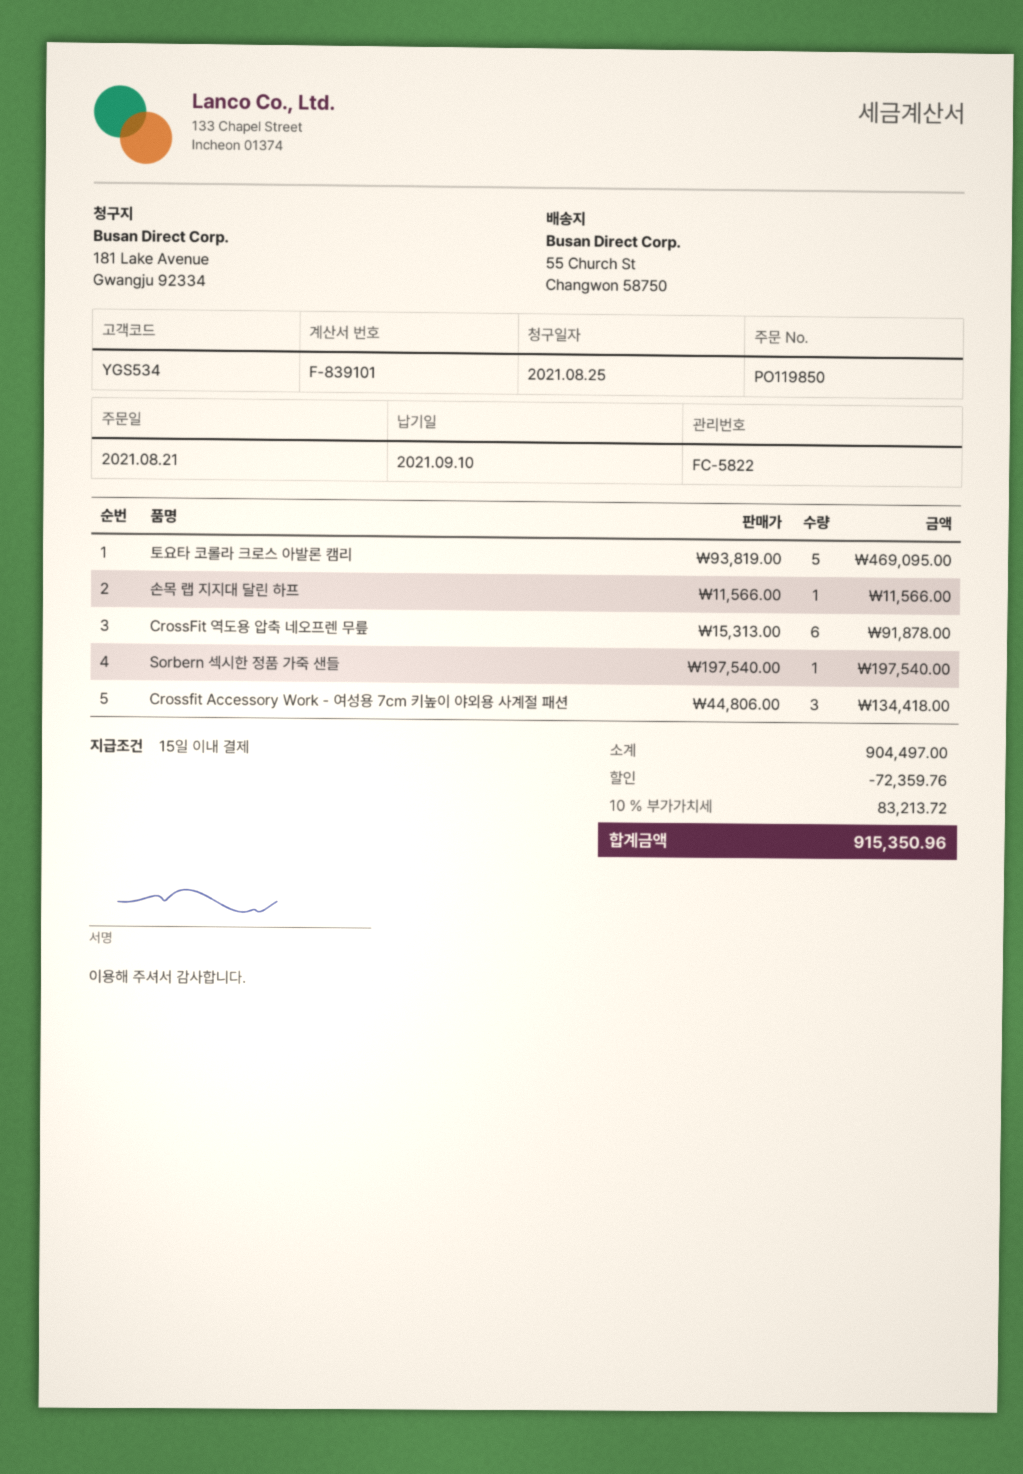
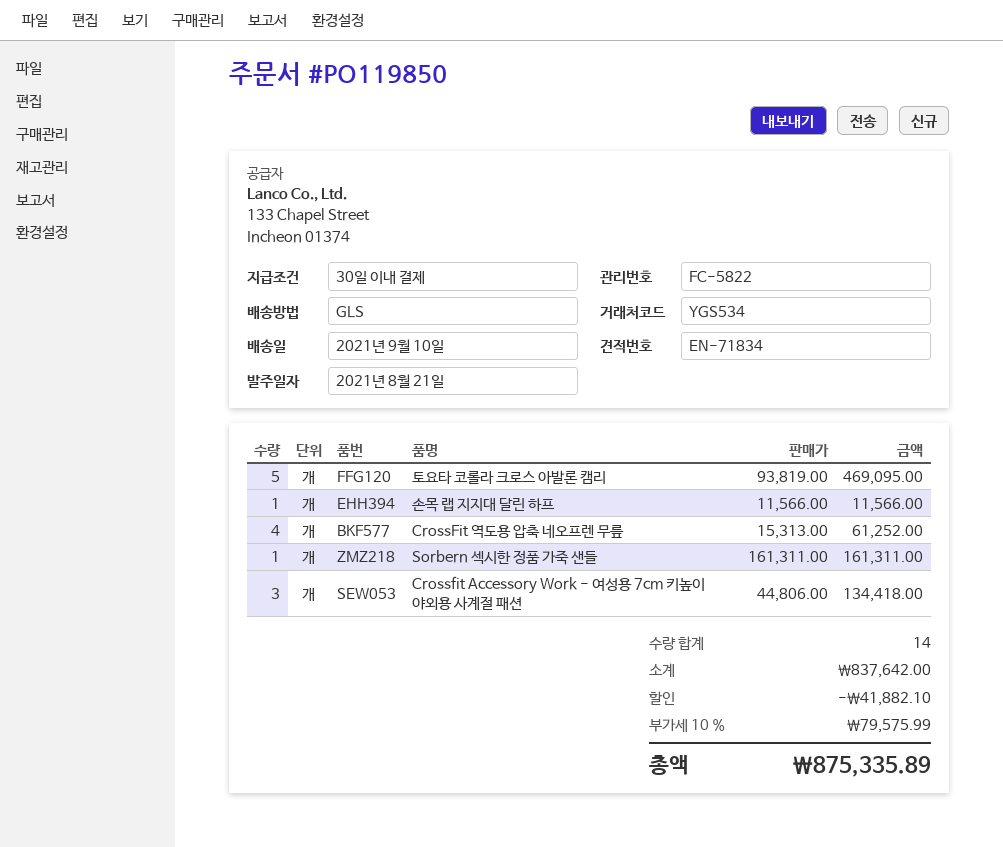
payment terms: 15 days -> 30 days
CrossFit 역도용 압축 네오프렌 무릎: 6 x 15313.00 = 91878.00 -> 4 x 15313.00 = 61252.00
Sorbern 섹시한 정품 가죽 샌들: 1 x 197540.00 = 197540.00 -> 1 x 161311.00 = 161311.00
subtotal: 904497.00 -> 837642.00
discount: 72359.76 -> 41882.10
tax: 10% = 83213.72 -> 10% = 79575.99
total: 915350.96 -> 875335.89

